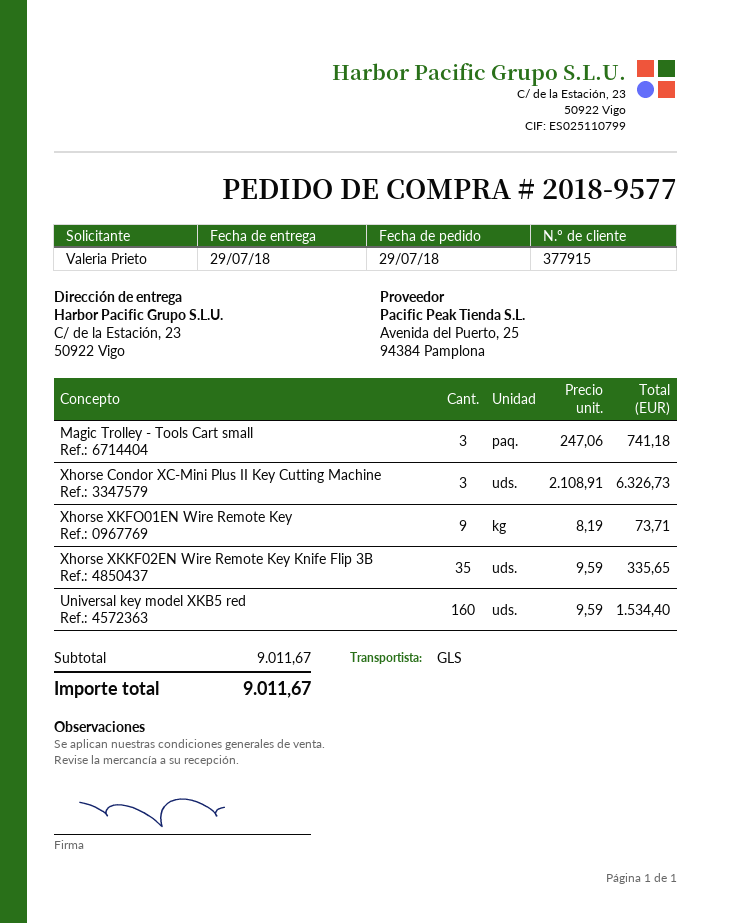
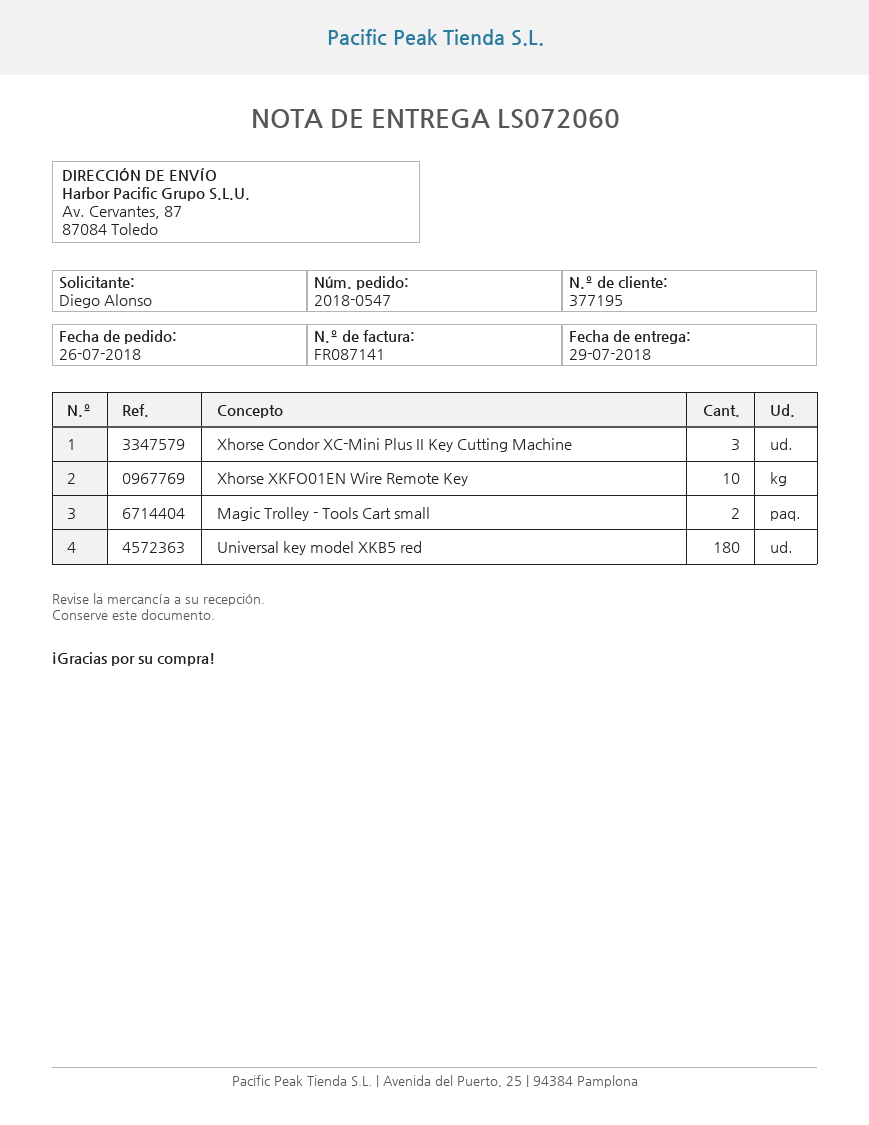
order number: 2018-9577 -> 2018-0547
order date: 2018-07-29 -> 2018-07-26
customer number: 377915 -> 377195
ordered by: Valeria Prieto -> Diego Alonso
ship to: C/ de la Estación, 23, 50922 Vigo -> Av. Cervantes, 87, 87084 Toledo
Magic Trolley - Tools Cart small: 3 -> 2
Xhorse XKFO01EN Wire Remote Key: 9 -> 10
Xhorse XKKF02EN Wire Remote Key Knife Flip 3B: 35 -> none
Universal key model XKB5 red: 160 -> 180

